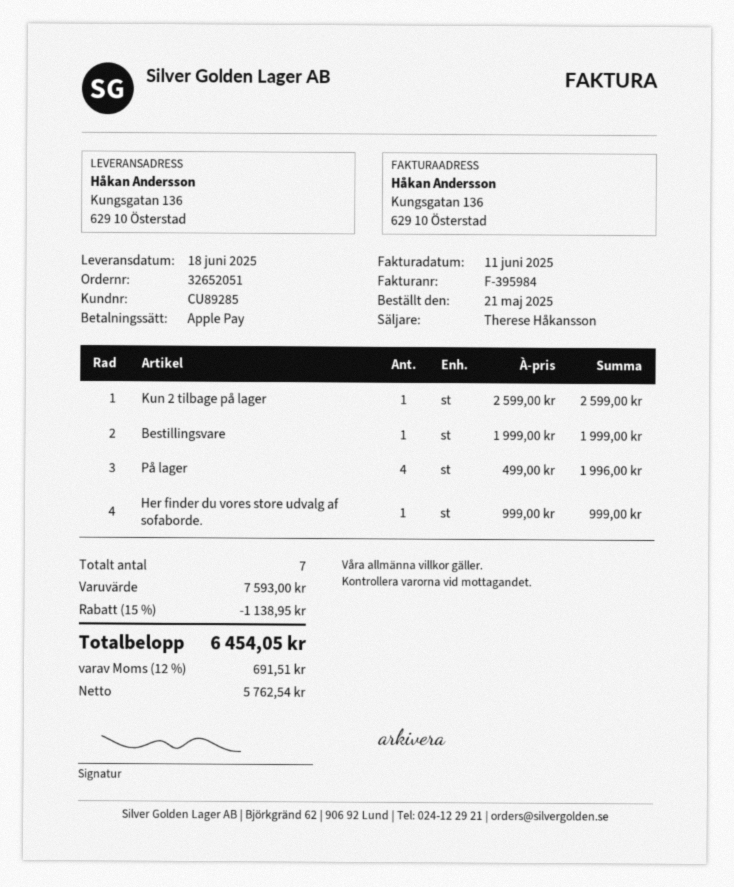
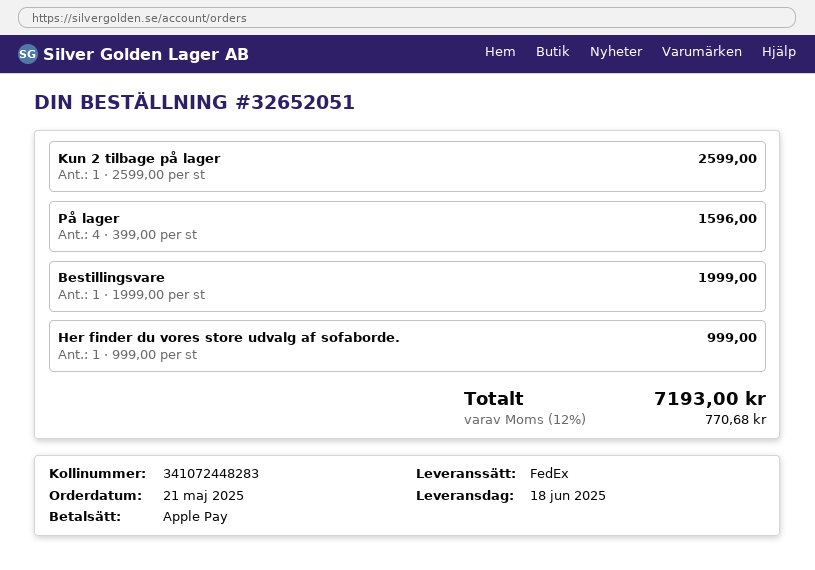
På lager: 4 x 499.00 = 1996.00 -> 4 x 399.00 = 1596.00
discount: 15% = 1138.95 -> none
tax: 12% = 691.51 -> 12% = 770.68
total: 6454.05 -> 7193.00

